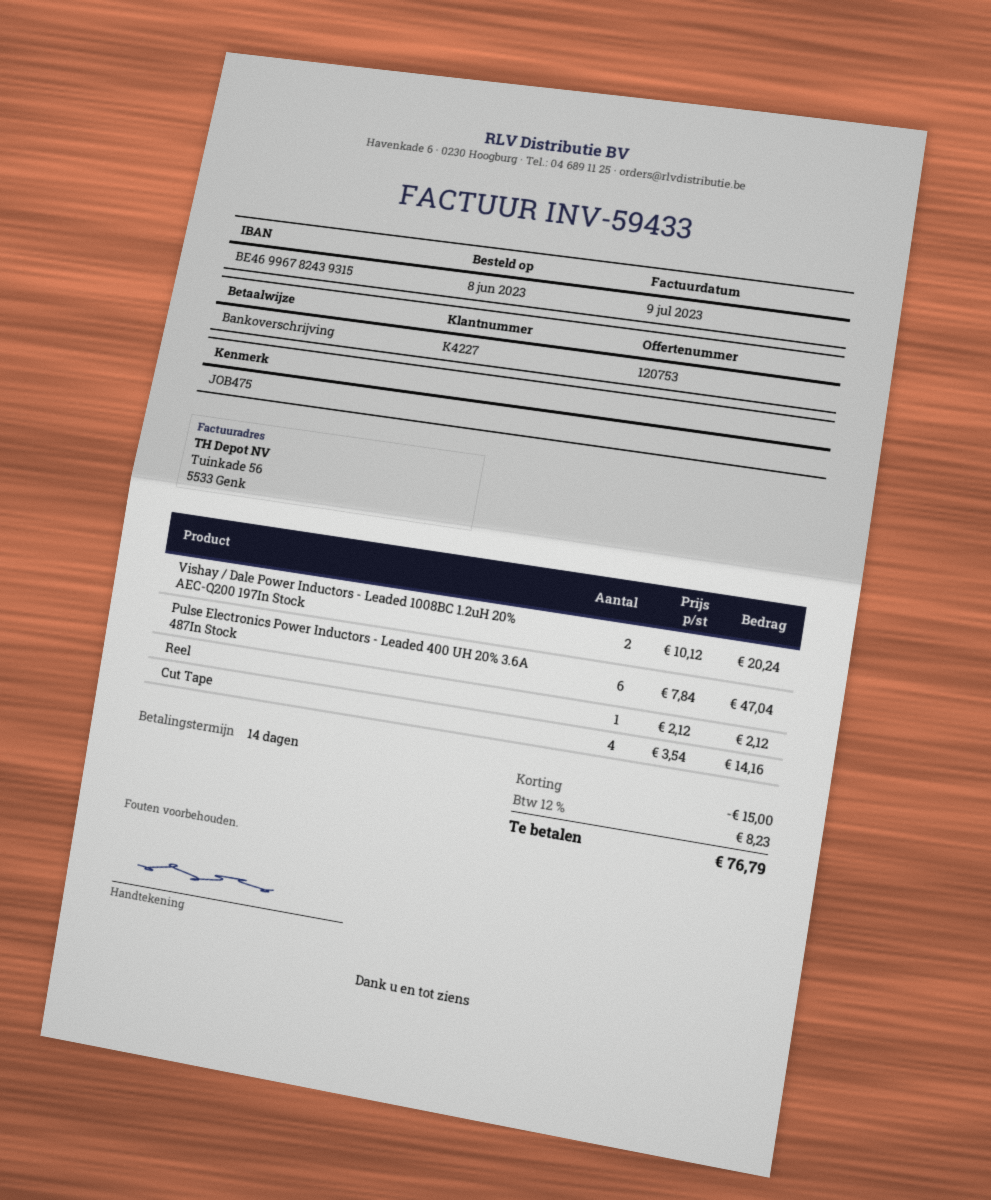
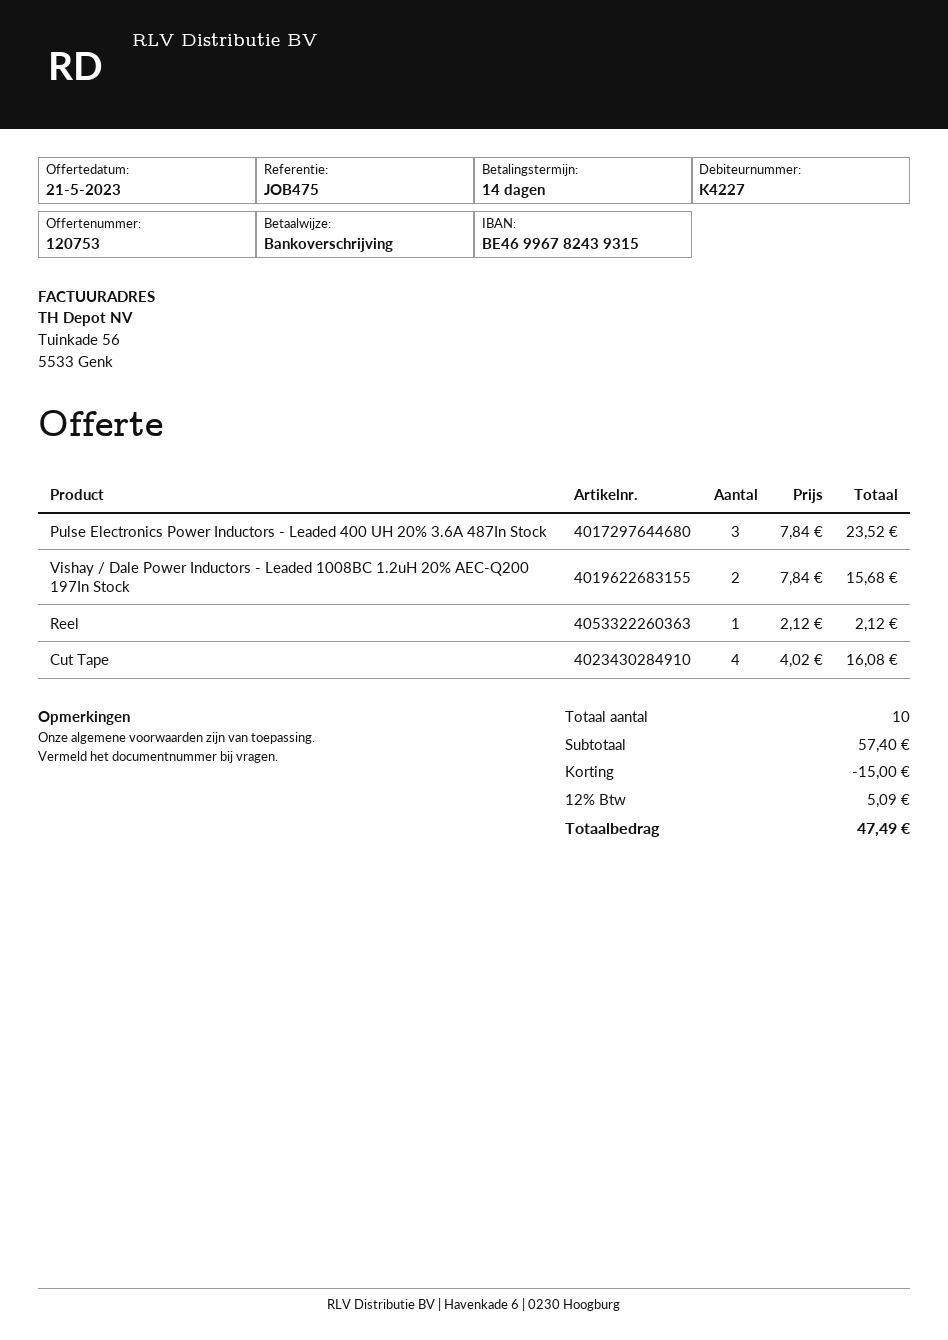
Vishay / Dale Power Inductors - Leaded 1008BC 1.2uH 20% AEC-Q200 197In Stock: 2 x 10.12 = 20.24 -> 2 x 7.84 = 15.68
Pulse Electronics Power Inductors - Leaded 400 UH 20% 3.6A 487In Stock: 6 x 7.84 = 47.04 -> 3 x 7.84 = 23.52
Cut Tape: 4 x 3.54 = 14.16 -> 4 x 4.02 = 16.08
tax: 12% = 8.23 -> 12% = 5.09
total: 76.79 -> 47.49

